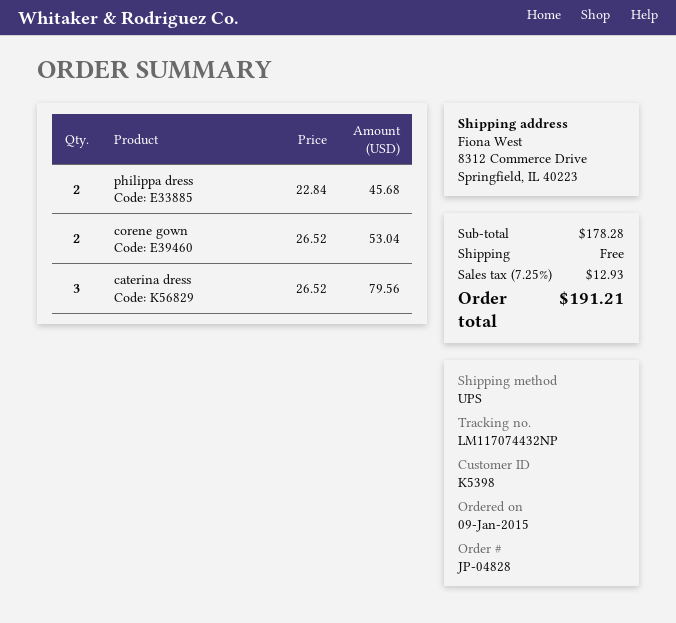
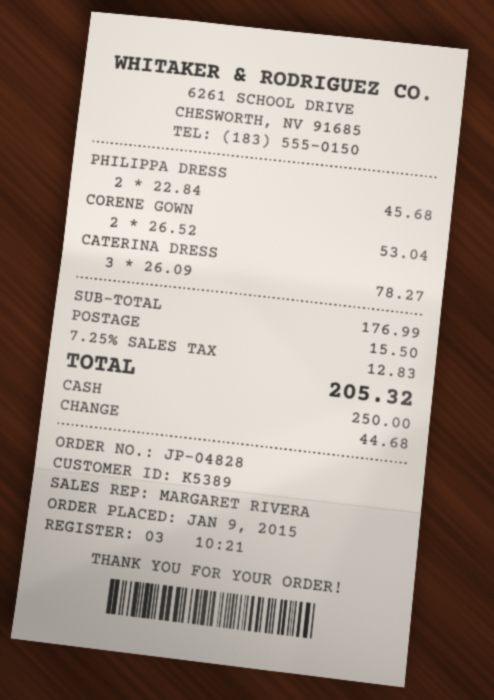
customer number: K5398 -> K5389
caterina dress: 3 x 26.52 = 79.56 -> 3 x 26.09 = 78.27
subtotal: 178.28 -> 176.99
shipping: 0.00 -> 15.50
tax: 7.25% = 12.93 -> 7.25% = 12.83
total: 191.21 -> 205.32

